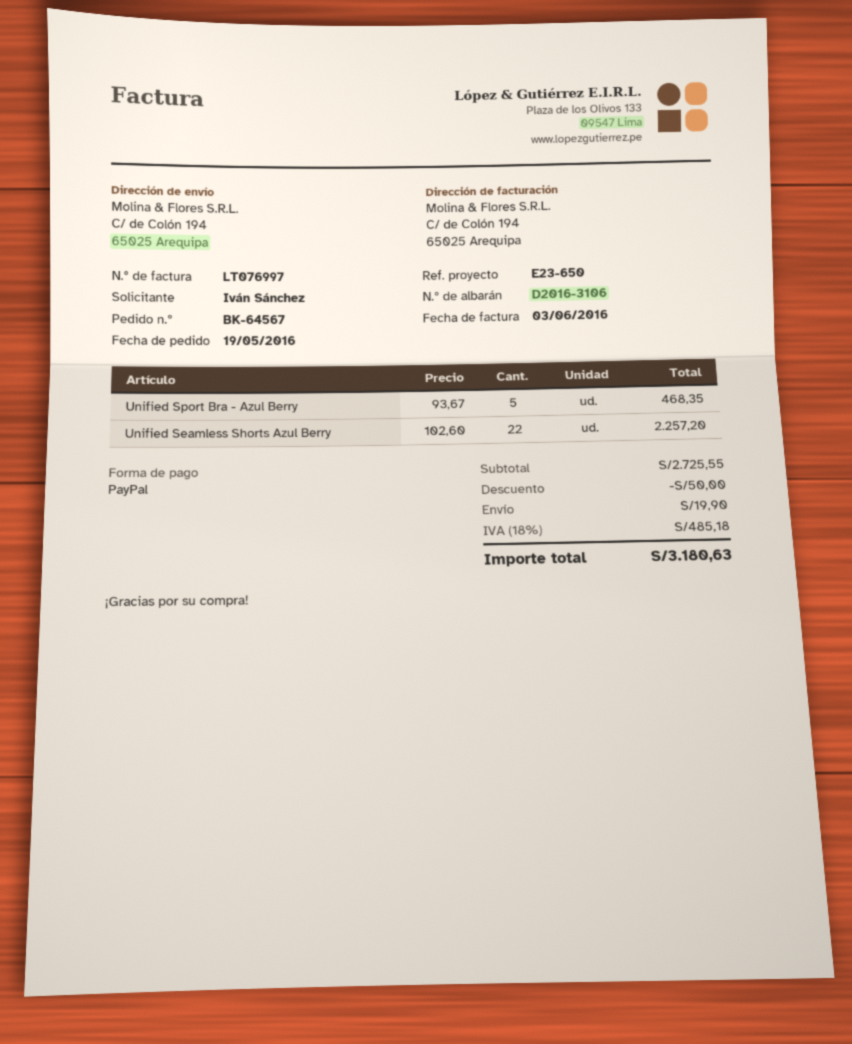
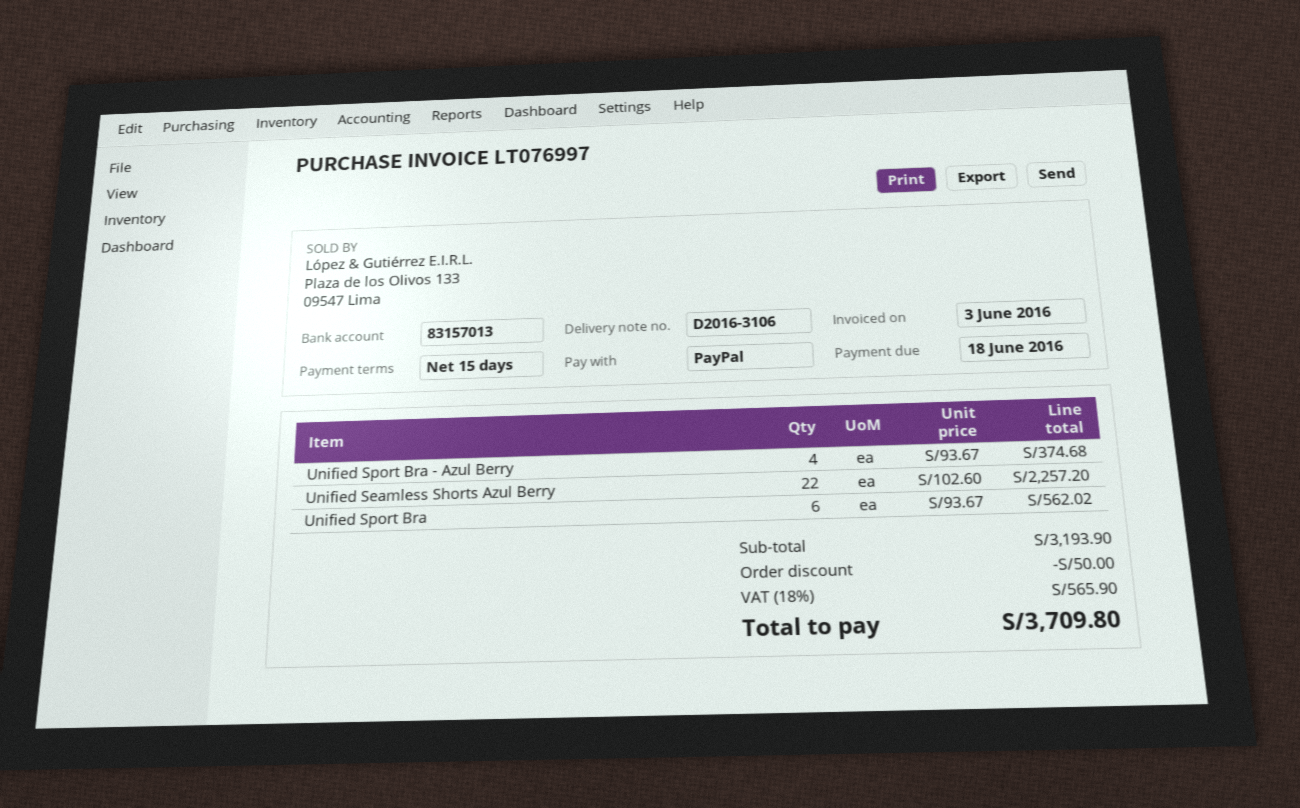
Unified Sport Bra - Azul Berry: 5 x 93.67 = 468.35 -> 4 x 93.67 = 374.68
Unified Sport Bra: none -> 6 x 93.67 = 562.02
subtotal: 2725.55 -> 3193.90
shipping: 19.90 -> none
tax: 18% = 485.18 -> 18% = 565.90
total: 3180.63 -> 3709.80

